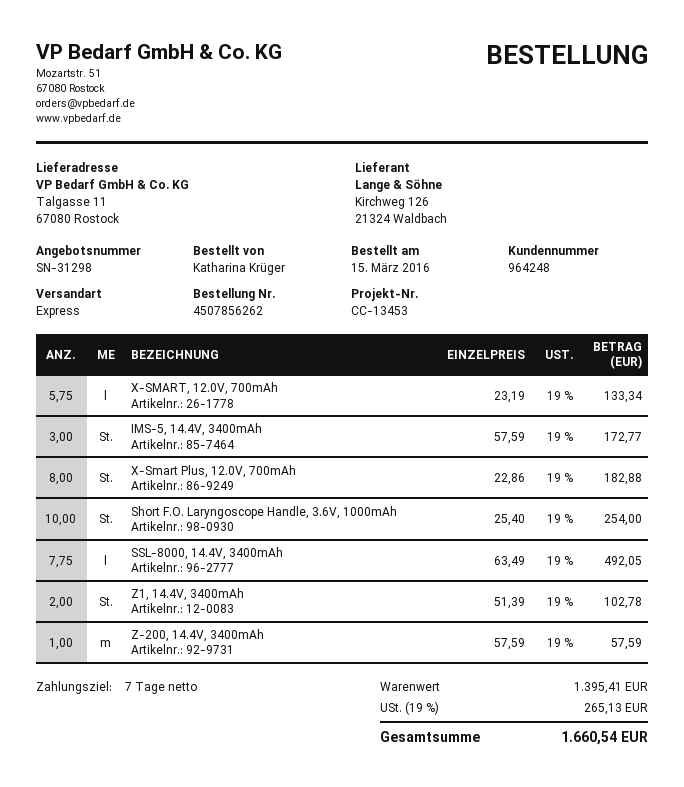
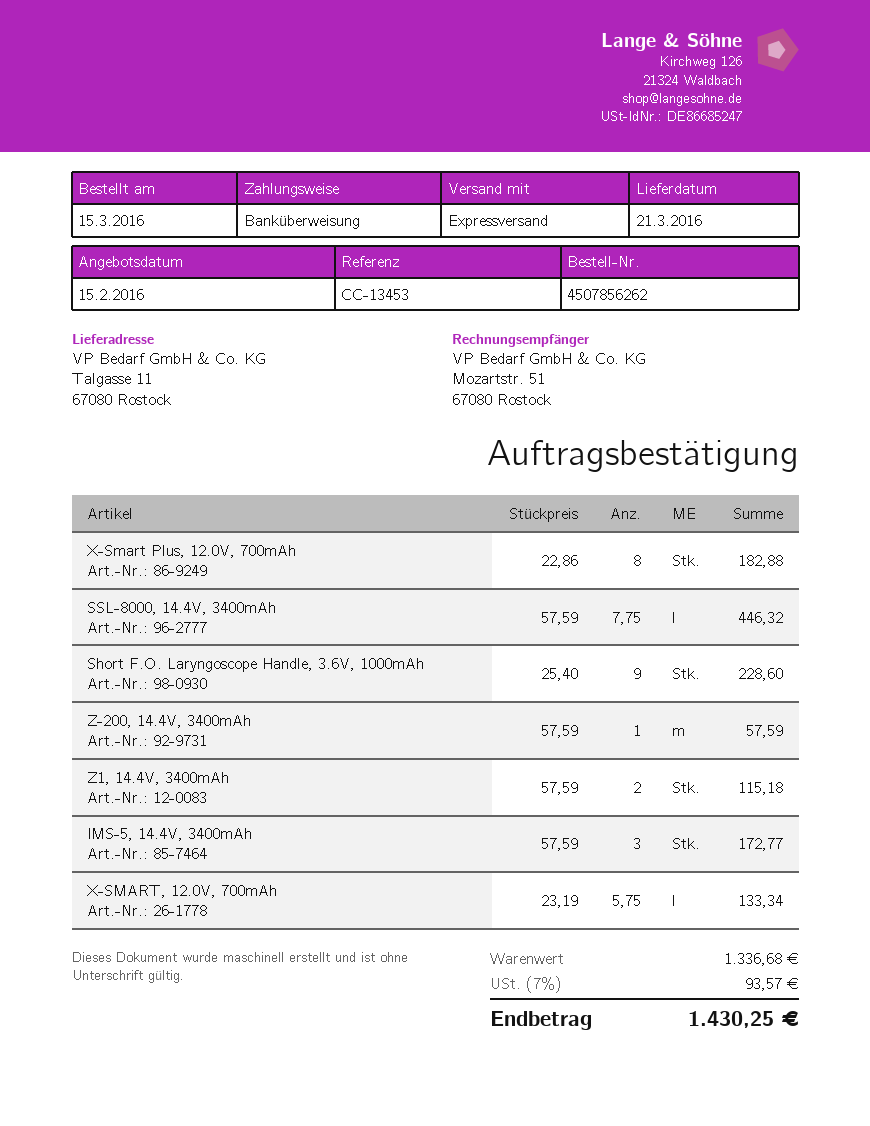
Short F.O. Laryngoscope Handle, 3.6V, 1000mAh: 10 x 25.40 = 254.00 -> 9 x 25.40 = 228.60
SSL-8000, 14.4V, 3400mAh: 7.75 x 63.49 = 492.05 -> 7.75 x 57.59 = 446.32
Z1, 14.4V, 3400mAh: 2 x 51.39 = 102.78 -> 2 x 57.59 = 115.18
subtotal: 1395.41 -> 1336.68
tax: 19% = 265.13 -> 7% = 93.57
total: 1660.54 -> 1430.25

